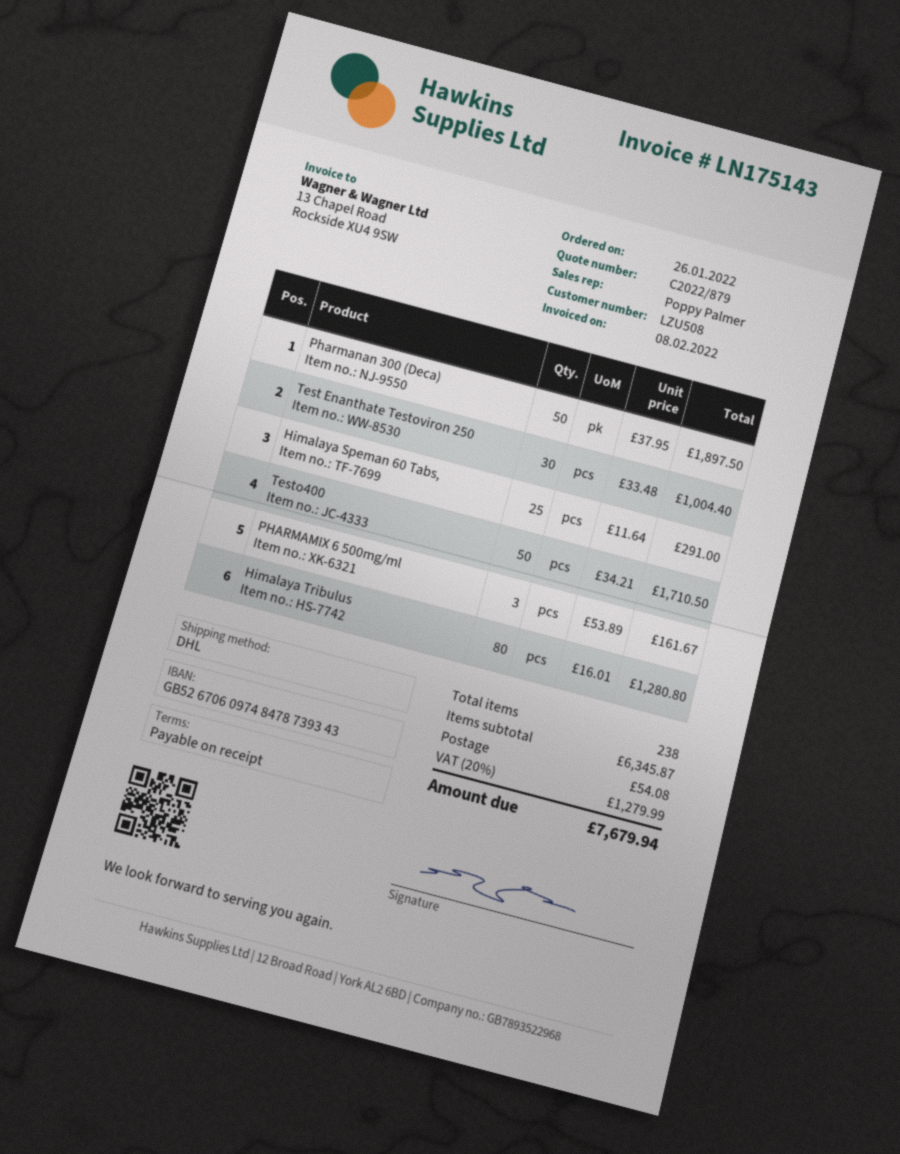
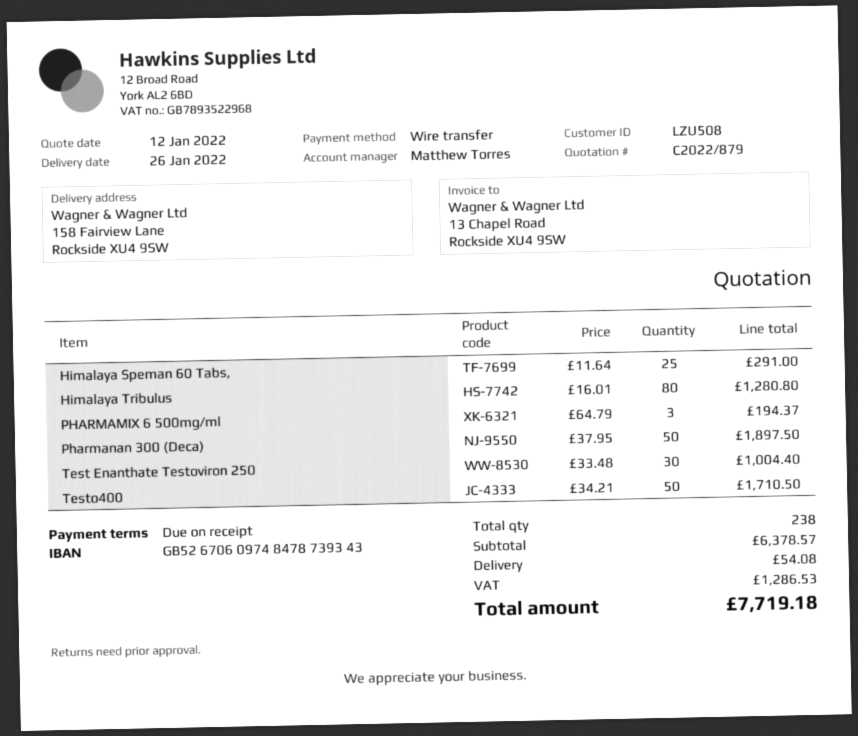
sales rep: Poppy Palmer -> Matthew Torres
PHARMAMIX 6 500mg/ml: 3 x 53.89 = 161.67 -> 3 x 64.79 = 194.37
subtotal: 6345.87 -> 6378.57
tax: 1279.99 -> 1286.53
total: 7679.94 -> 7719.18

